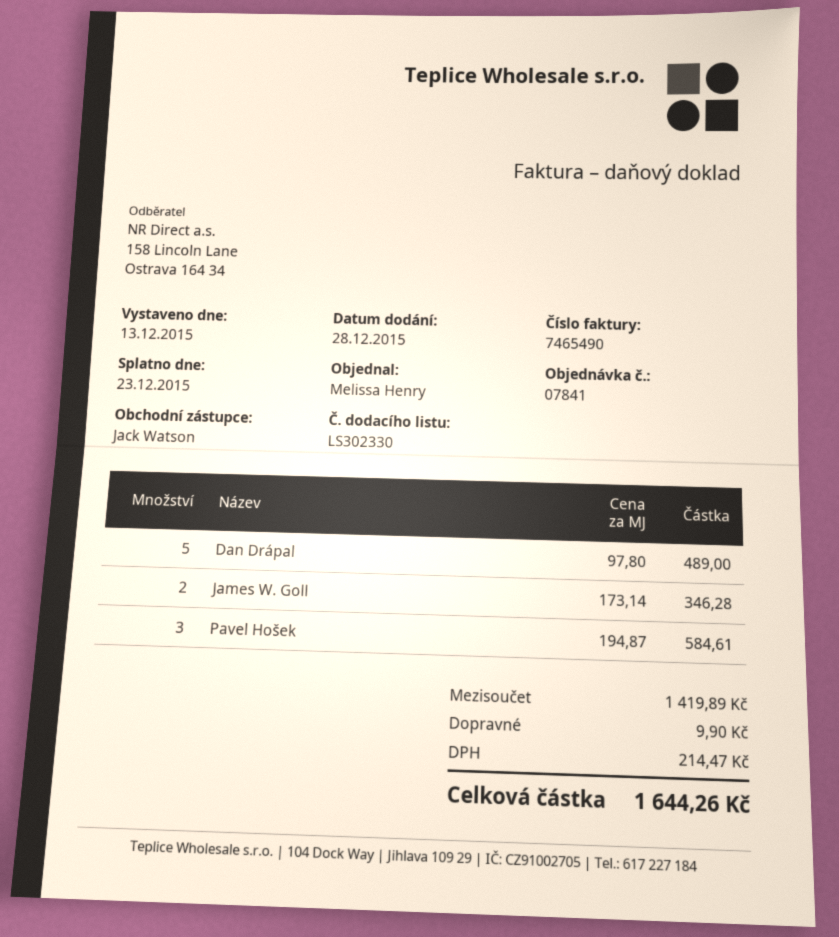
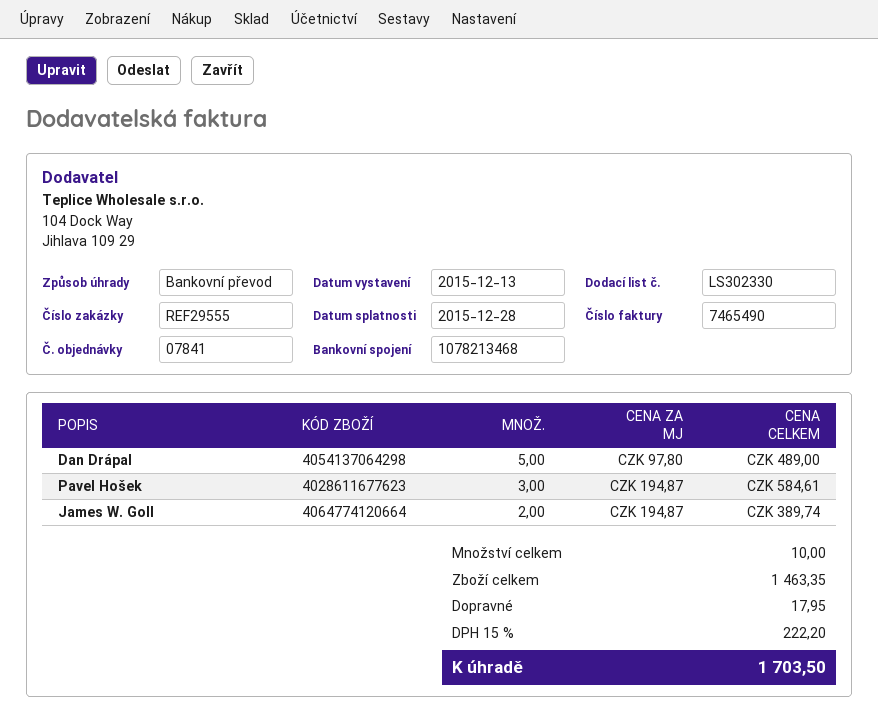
due date: 2015-12-23 -> 2015-12-28
James W. Goll: 2 x 173.14 = 346.28 -> 2 x 194.87 = 389.74
subtotal: 1419.89 -> 1463.35
shipping: 9.90 -> 17.95
tax: 214.47 -> 222.20
total: 1644.26 -> 1703.50

